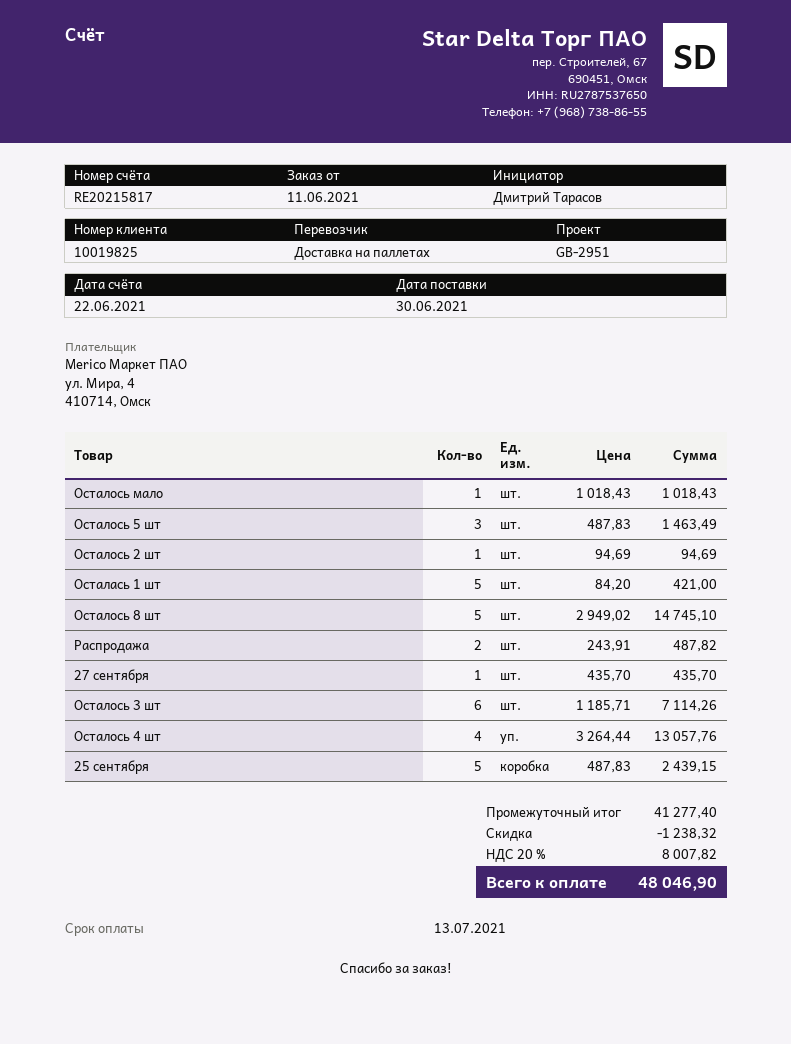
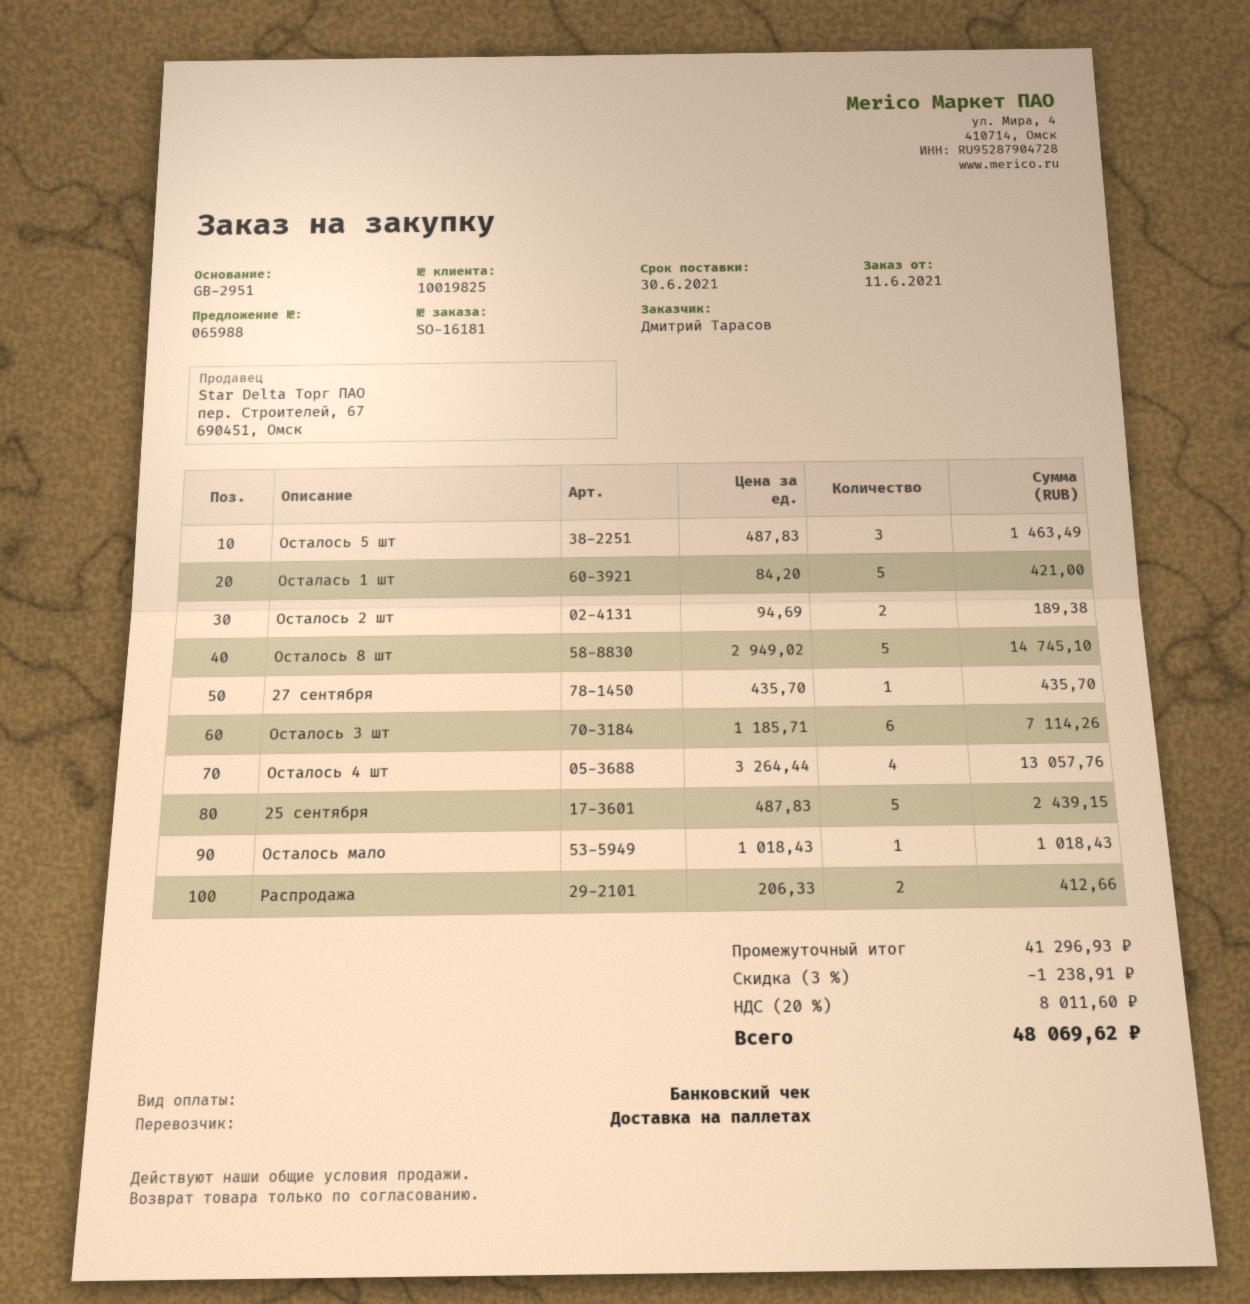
Осталось 2 шт: 1 x 94.69 = 94.69 -> 2 x 94.69 = 189.38
Распродажа: 2 x 243.91 = 487.82 -> 2 x 206.33 = 412.66
subtotal: 41277.40 -> 41296.93
discount: 1238.32 -> 1238.91
tax: 20% = 8007.82 -> 20% = 8011.60
total: 48046.90 -> 48069.62

